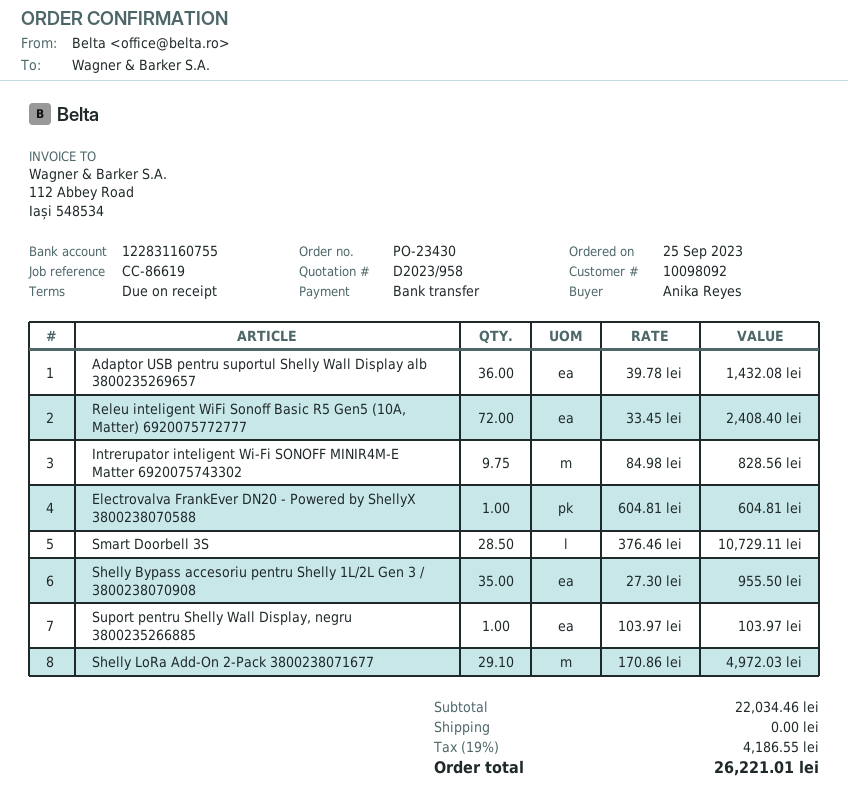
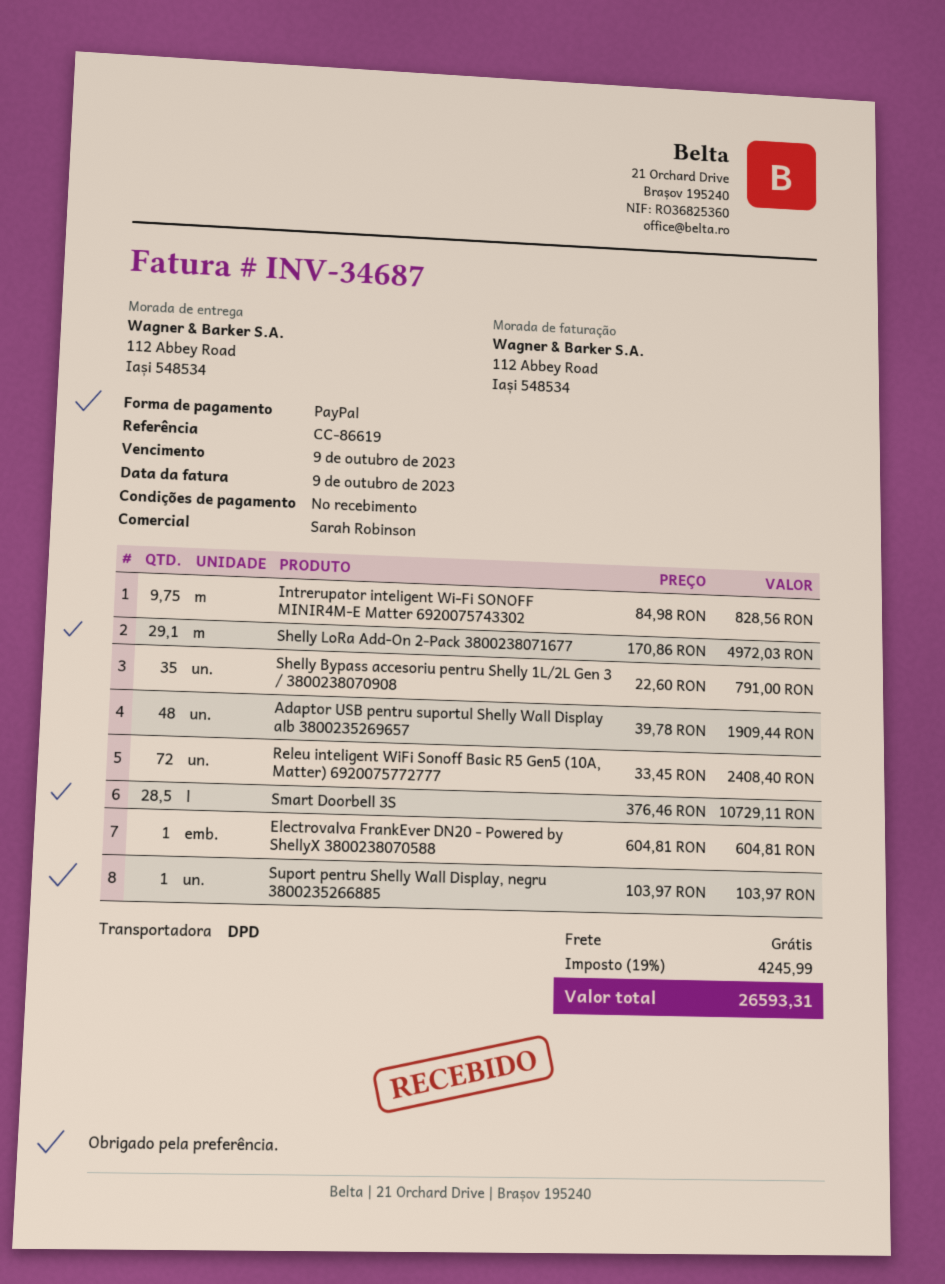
payment method: bank transfer -> PayPal
Adaptor USB pentru suportul Shelly Wall Display alb 3800235269657: 36 x 39.78 = 1432.08 -> 48 x 39.78 = 1909.44
Shelly Bypass accesoriu pentru Shelly 1L/2L Gen 3 / 3800238070908: 35 x 27.30 = 955.50 -> 35 x 22.60 = 791.00
tax: 19% = 4186.55 -> 19% = 4245.99
total: 26221.01 -> 26593.31

